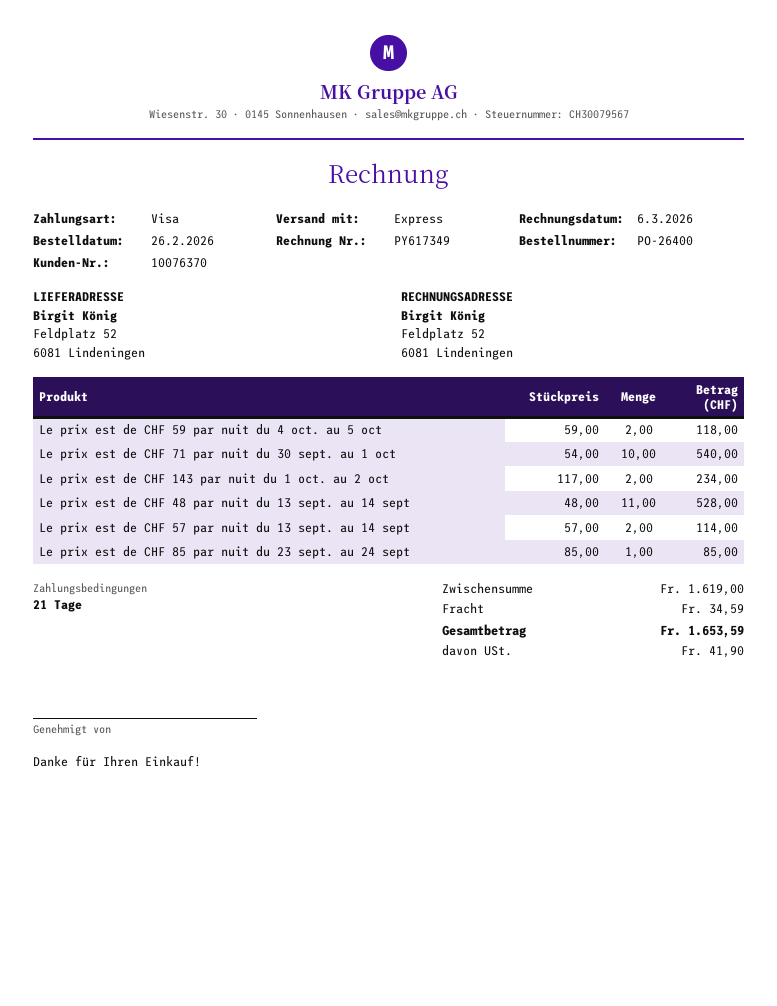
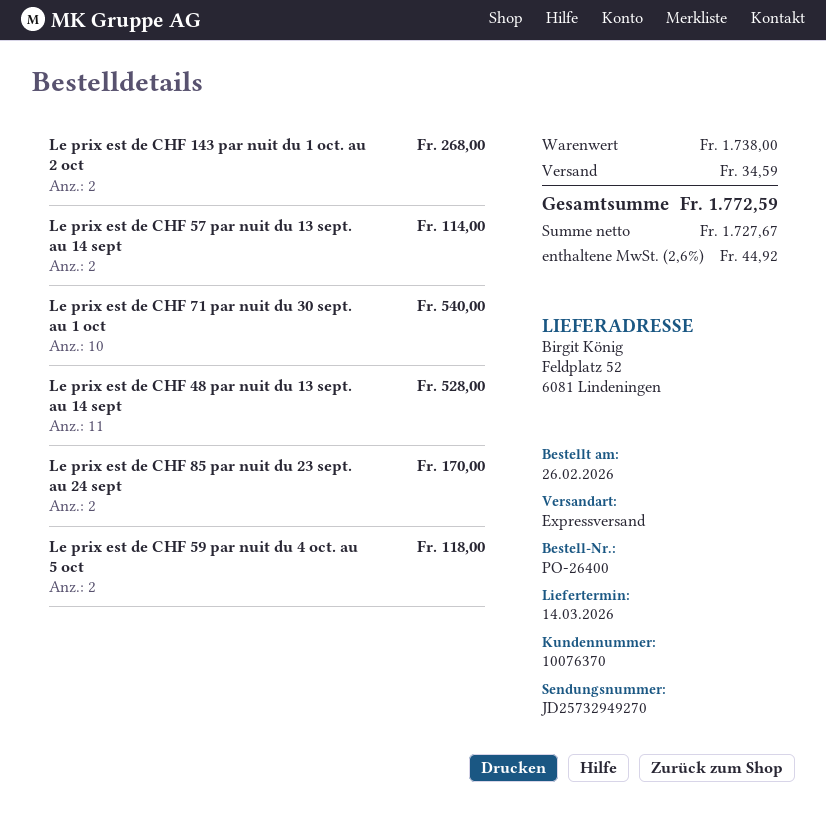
Le prix est de CHF 143 par nuit du 1 oct. au 2 oct: 2 for 234.00 -> 2 for 268.00
Le prix est de CHF 85 par nuit du 23 sept. au 24 sept: 1 for 85.00 -> 2 for 170.00
subtotal: 1619.00 -> 1738.00
tax: 41.90 -> 44.92
total: 1653.59 -> 1772.59

